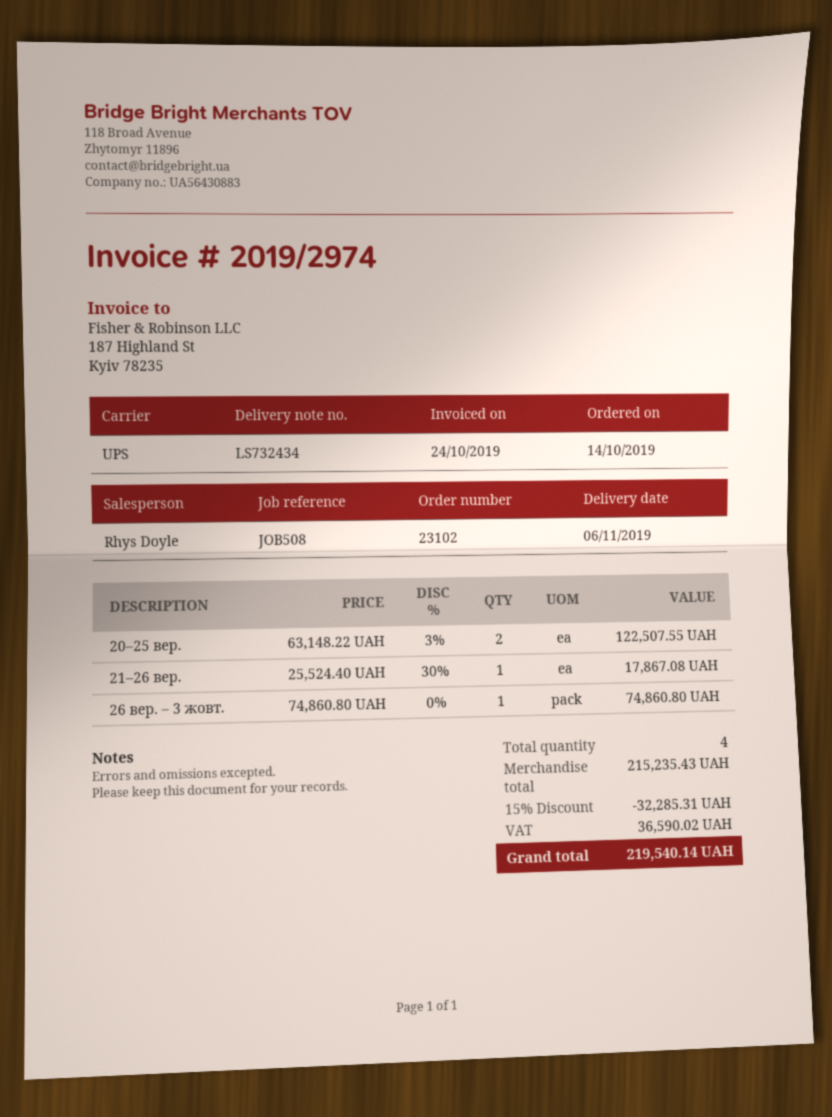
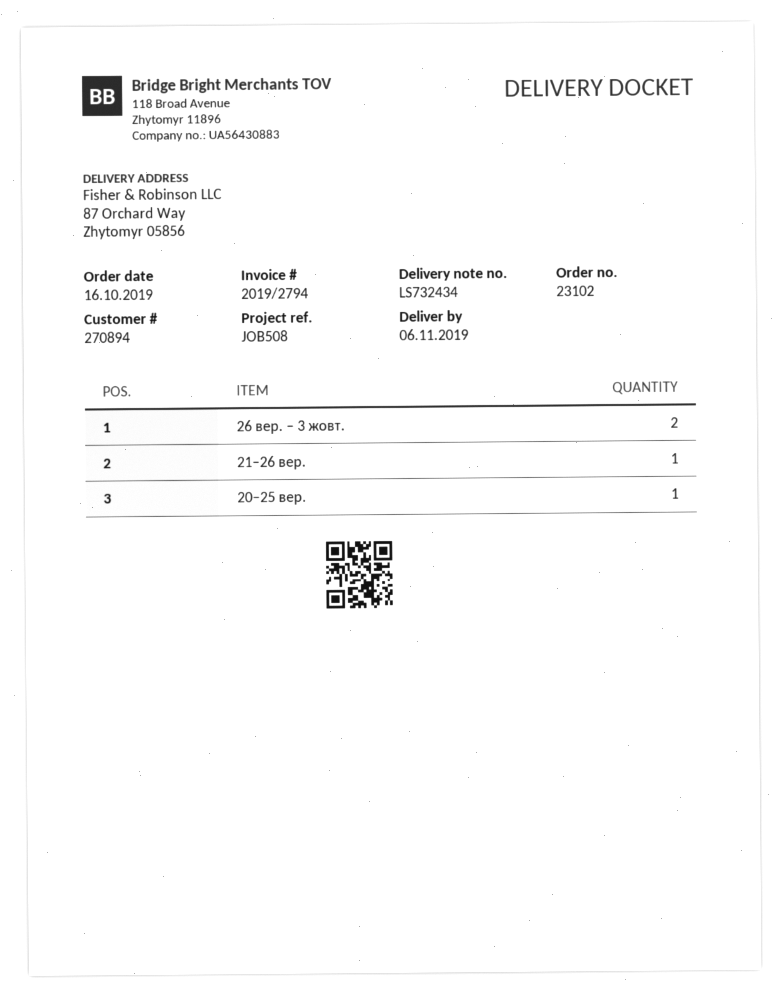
order date: 2019-10-14 -> 2019-10-16
invoice number: 2019/2974 -> 2019/2794
20–25 вер.: 2 -> 1
26 вер. – 3 жовт.: 1 -> 2

